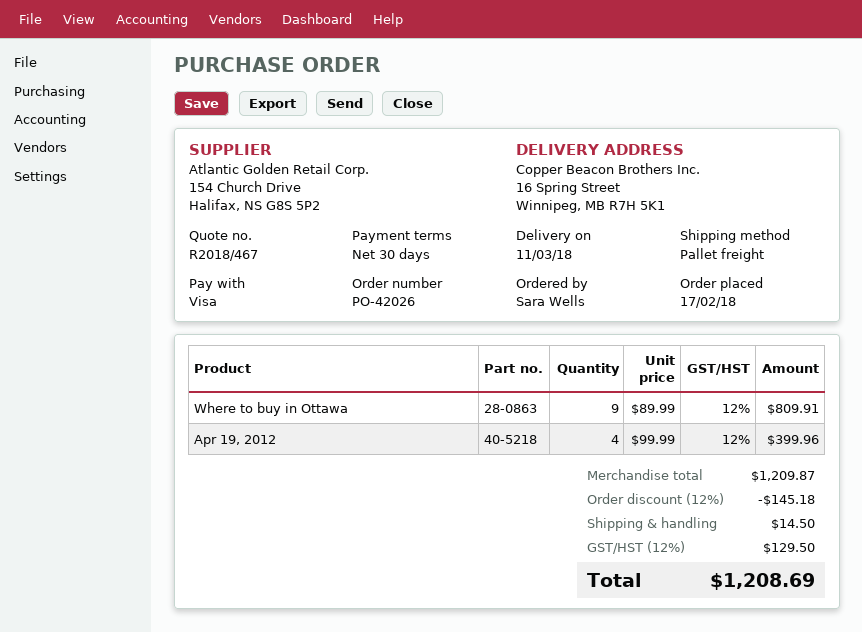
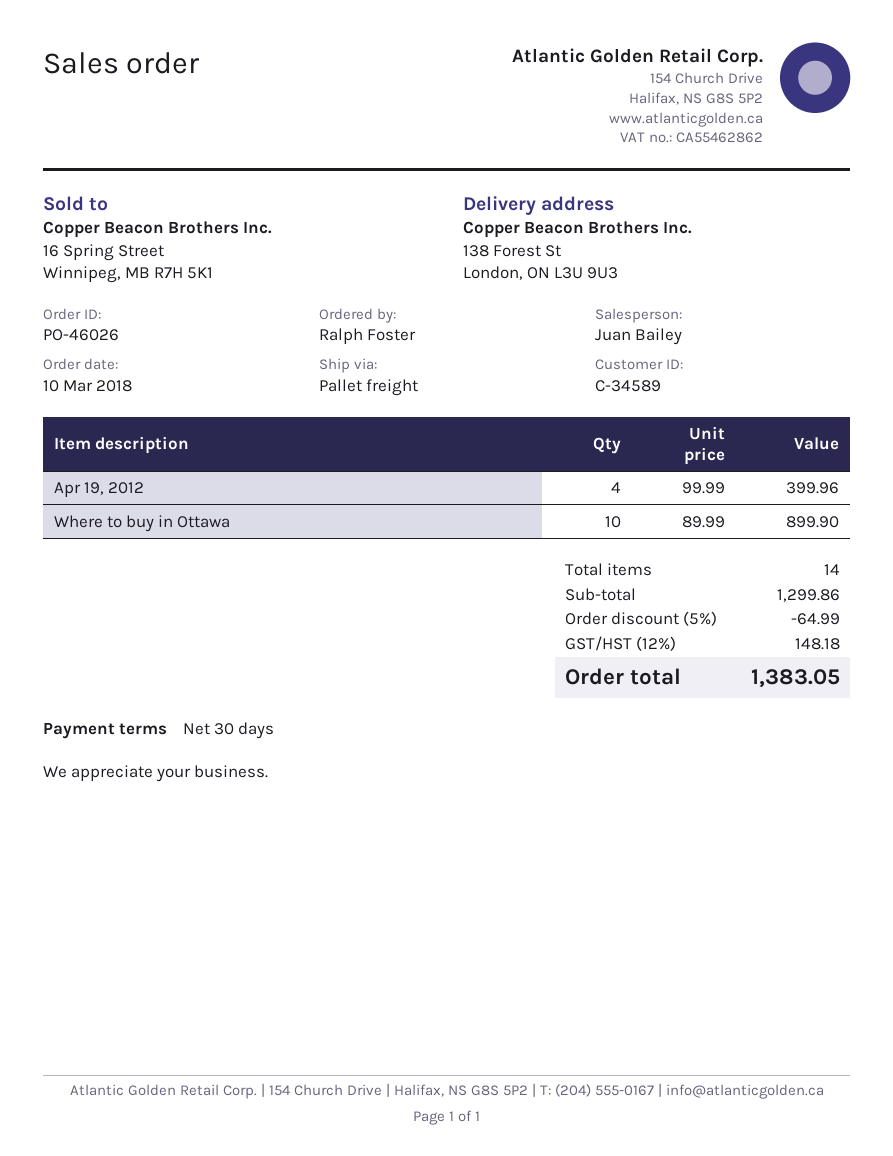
order number: PO-42026 -> PO-46026
order date: 2018-02-17 -> 2018-03-10
ordered by: Sara Wells -> Ralph Foster
ship to: 16 Spring Street, Winnipeg, MB R7H 5K1 -> 138 Forest St, London, ON L3U 9U3
Where to buy in Ottawa: 9 x 89.99 = 809.91 -> 10 x 89.99 = 899.90
subtotal: 1209.87 -> 1299.86
discount: 12% = 145.18 -> 5% = 64.99
shipping: 14.50 -> none
tax: 12% = 129.50 -> 12% = 148.18
total: 1208.69 -> 1383.05

